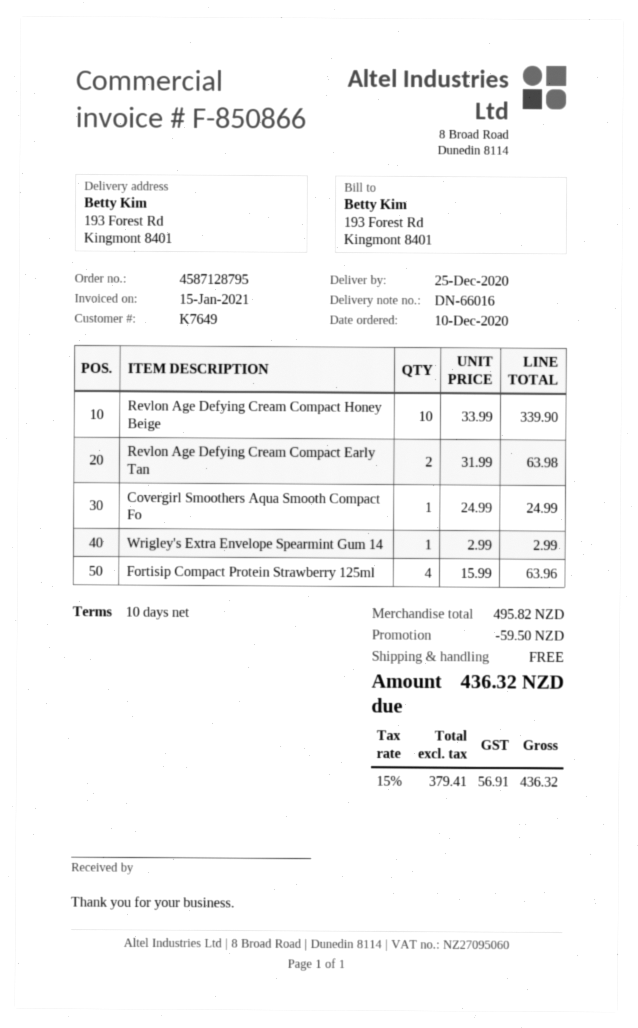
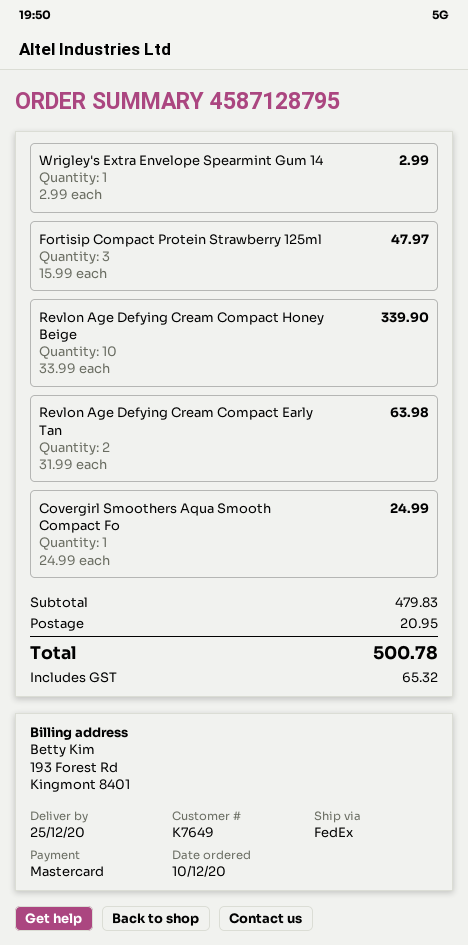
Fortisip Compact Protein Strawberry 125ml: 4 x 15.99 = 63.96 -> 3 x 15.99 = 47.97
subtotal: 495.82 -> 479.83
discount: 59.50 -> none
shipping: 0.00 -> 20.95
tax: 56.91 -> 65.32
total: 436.32 -> 500.78

